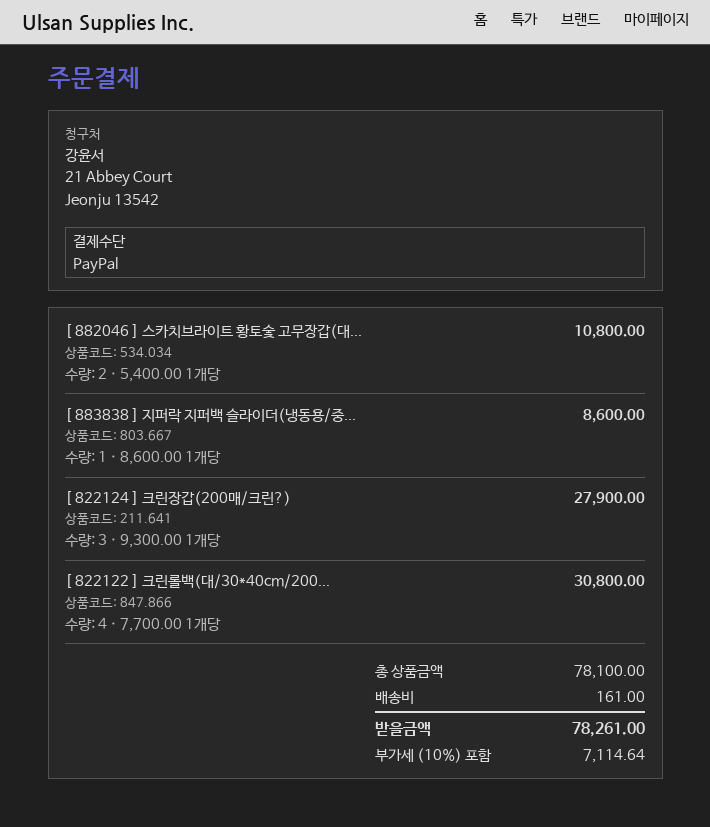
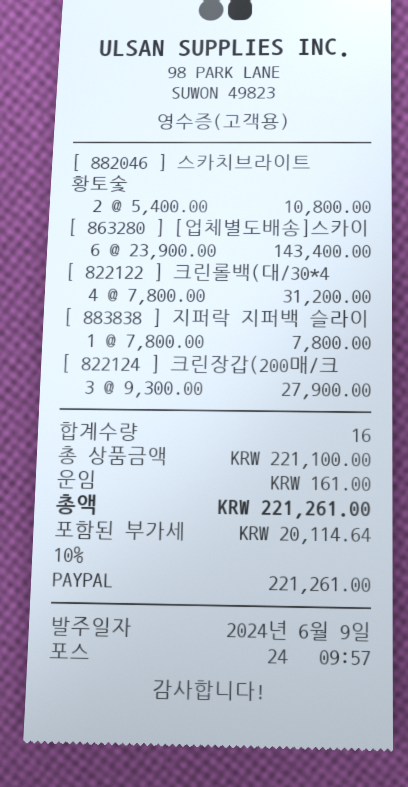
[ 883838 ] 지퍼락 지퍼백 슬라이더(냉동용/중...: 1 x 8600.00 = 8600.00 -> 1 x 7800.00 = 7800.00
[ 822122 ] 크린롤백(대/30*40cm/200...: 4 x 7700.00 = 30800.00 -> 4 x 7800.00 = 31200.00
[ 863280 ] [업체별도배송]스카이: none -> 6 x 23900.00 = 143400.00
subtotal: 78100.00 -> 221100.00
tax: 10% = 7114.64 -> 10% = 20114.64
total: 78261.00 -> 221261.00

